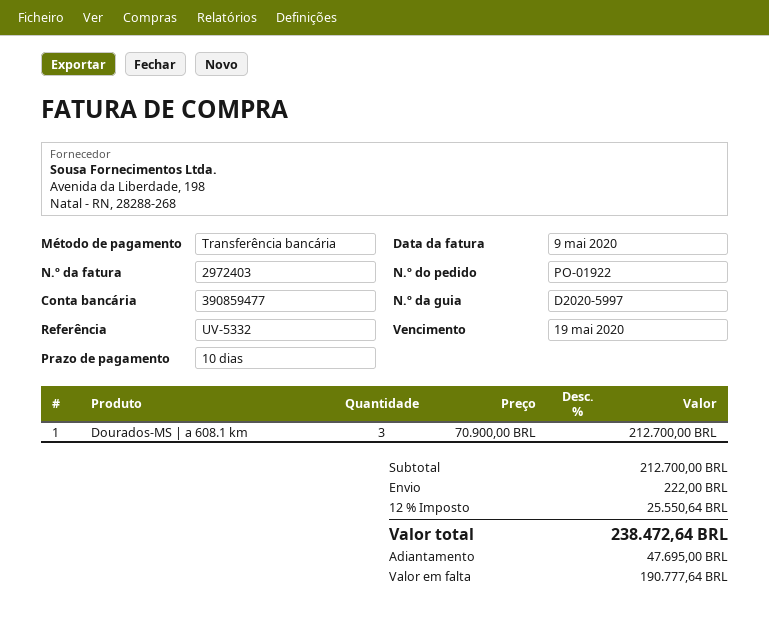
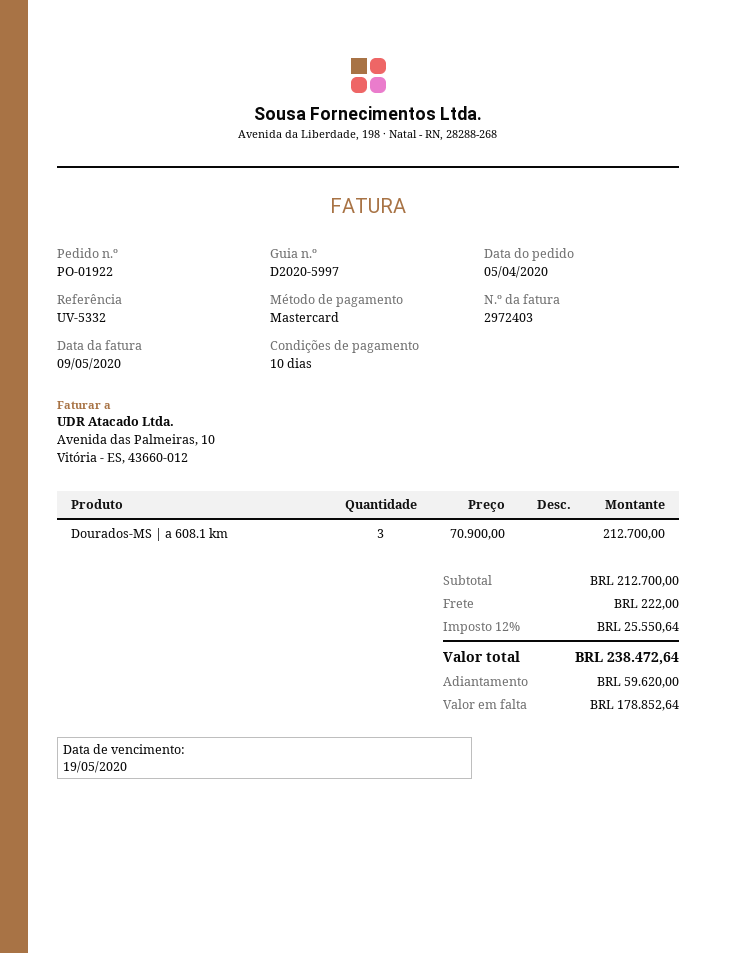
payment method: bank transfer -> Mastercard
deposit: 47695.00 -> 59620.00
balance: 190777.64 -> 178852.64

